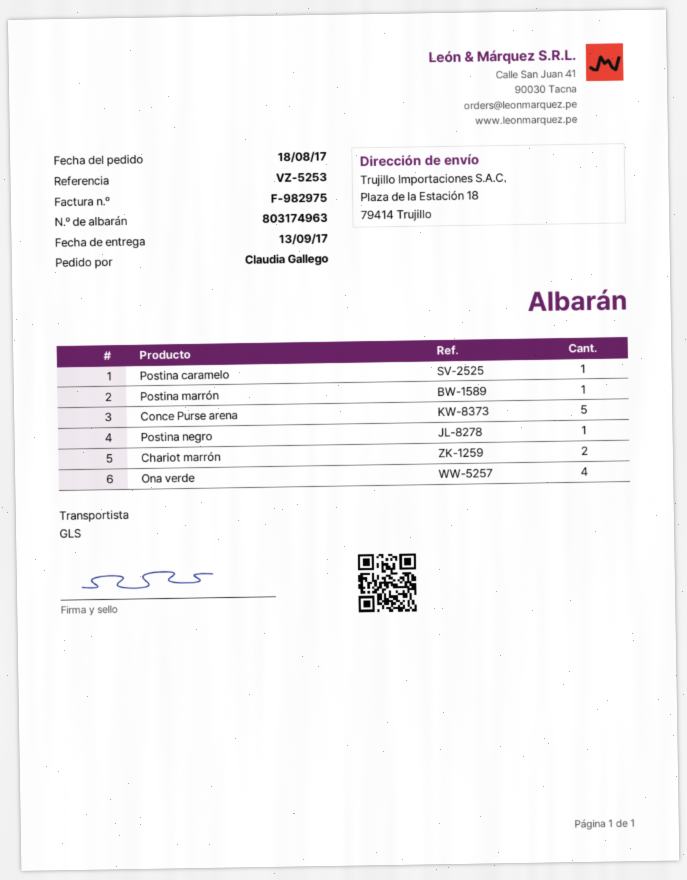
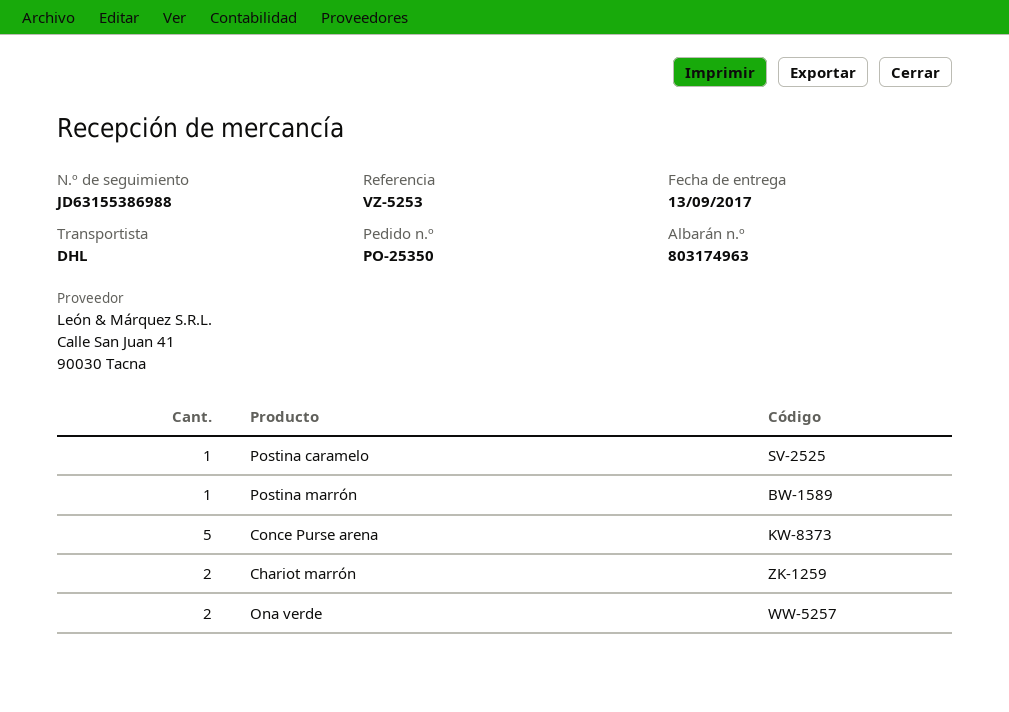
shipping method: GLS -> DHL
Postina negro: 1 -> none
Ona verde: 4 -> 2

